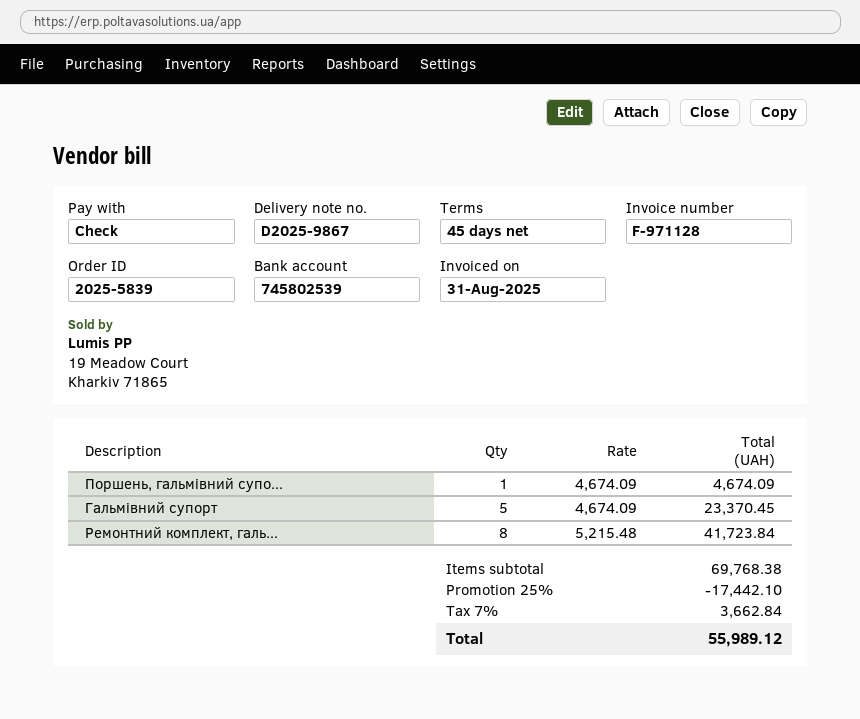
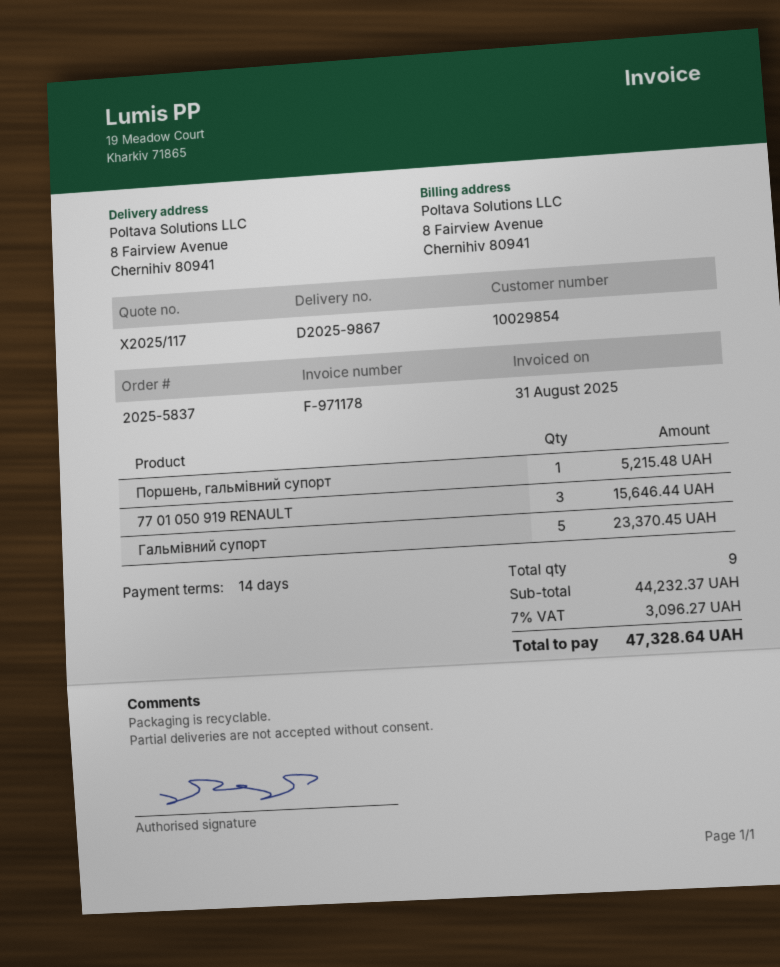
order number: 2025-5839 -> 2025-5837
invoice number: F-971128 -> F-971178
payment terms: 45 days -> 14 days
Поршень, гальмівний супо...: 1 for 4674.09 -> 1 for 5215.48
Ремонтний комплект, галь...: 8 for 41723.84 -> none
77 01 050 919 RENAULT: none -> 3 for 15646.44
subtotal: 69768.38 -> 44232.37
discount: 25% = 17442.10 -> none
tax: 7% = 3662.84 -> 7% = 3096.27
total: 55989.12 -> 47328.64

